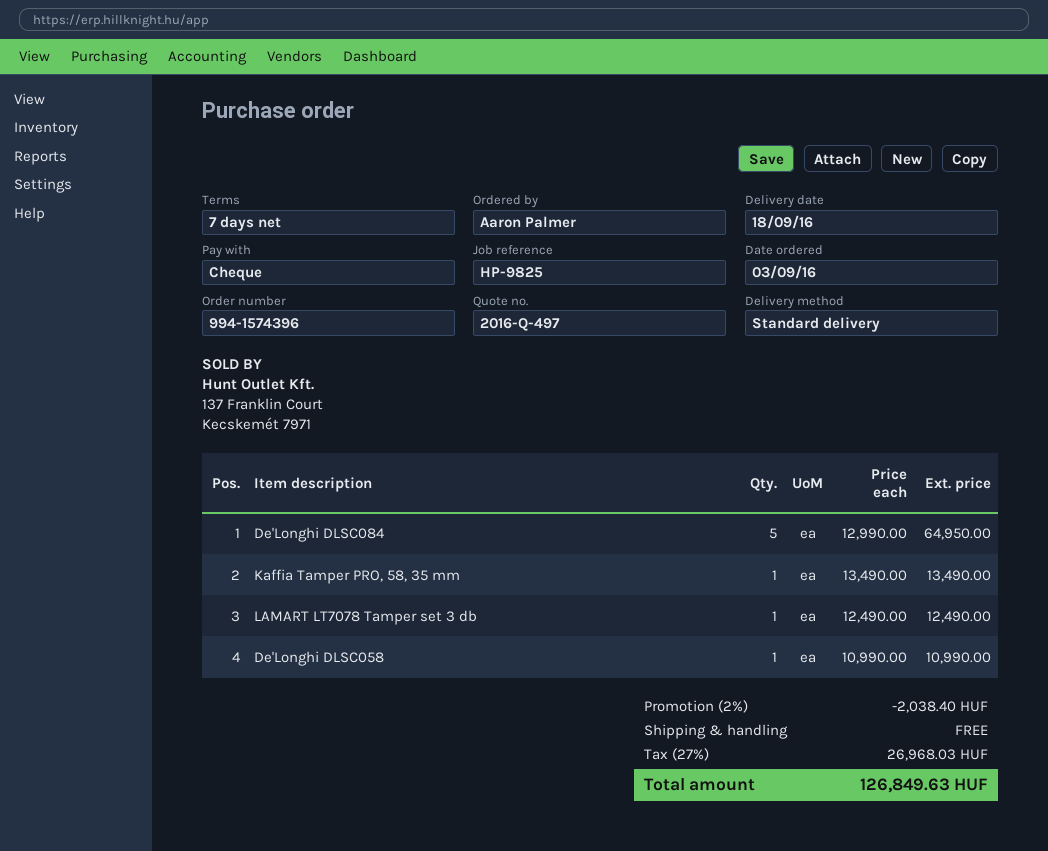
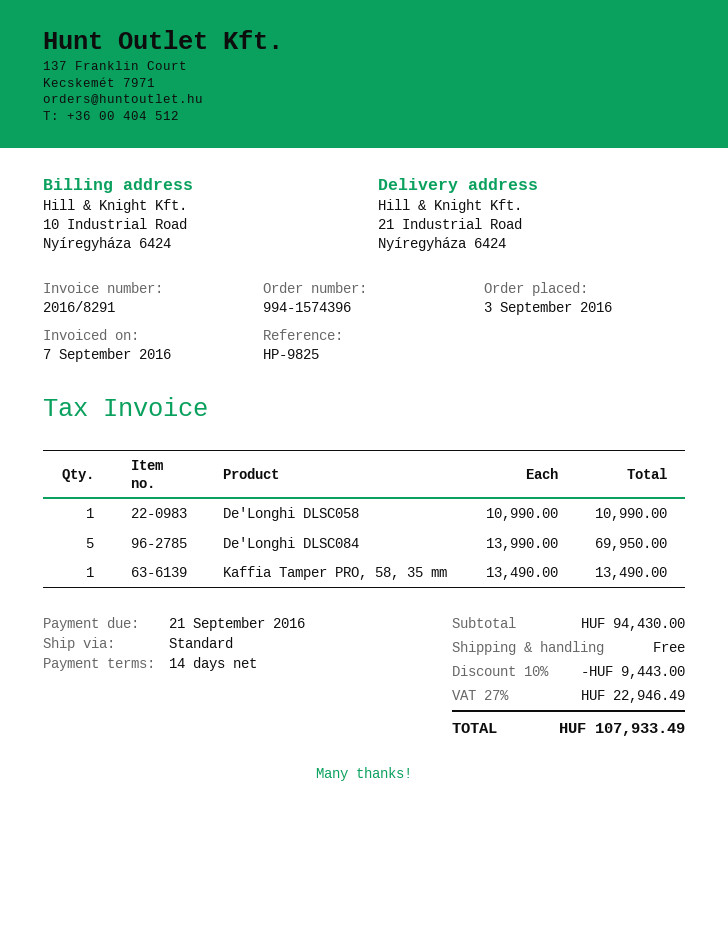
payment terms: 7 days -> 14 days
De'Longhi DLSC084: 5 x 12990.00 = 64950.00 -> 5 x 13990.00 = 69950.00
LAMART LT7078 Tamper set 3 db: 1 x 12490.00 = 12490.00 -> none
discount: 2% = 2038.40 -> 10% = 9443.00
tax: 27% = 26968.03 -> 27% = 22946.49
total: 126849.63 -> 107933.49

